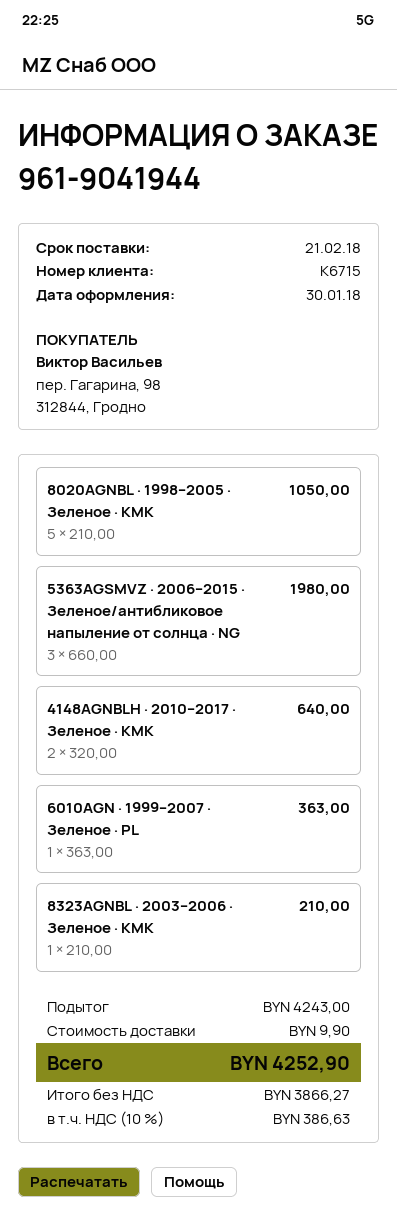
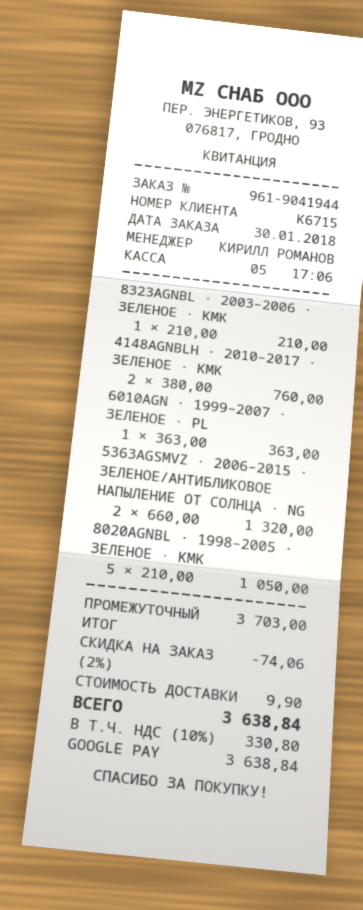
5363AGSMVZ · 2006–2015 · Зеленое/антибликовое напыление от солнца · NG: 3 x 660.00 = 1980.00 -> 2 x 660.00 = 1320.00
4148AGNBLH · 2010–2017 · Зеленое · KMK: 2 x 320.00 = 640.00 -> 2 x 380.00 = 760.00
subtotal: 4243.00 -> 3703.00
discount: none -> 2% = 74.06
tax: 10% = 386.63 -> 10% = 330.80
total: 4252.90 -> 3638.84

